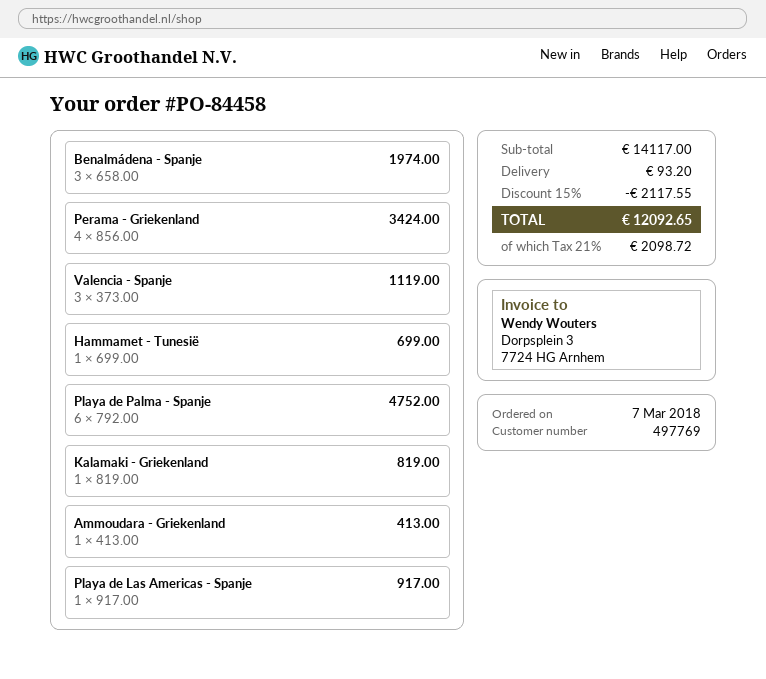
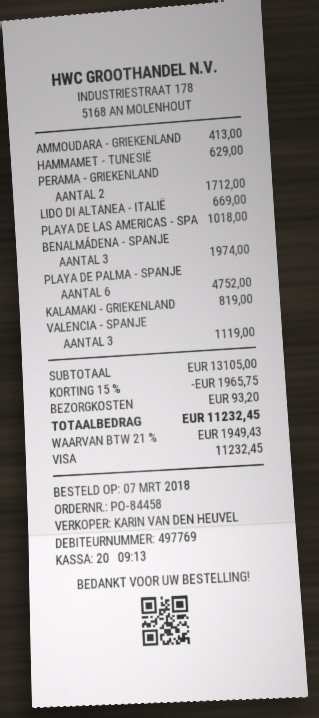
Perama - Griekenland: 4 for 3424.00 -> 2 for 1712.00
Hammamet - Tunesië: 1 for 699.00 -> 1 for 629.00
Playa de Las Americas - Spanje: 1 for 917.00 -> 1 for 1018.00
LIDO DI ALTANEA - ITALIË: none -> 1 for 669.00
subtotal: 14117.00 -> 13105.00
discount: 15% = 2117.55 -> 15% = 1965.75
tax: 21% = 2098.72 -> 21% = 1949.43
total: 12092.65 -> 11232.45

